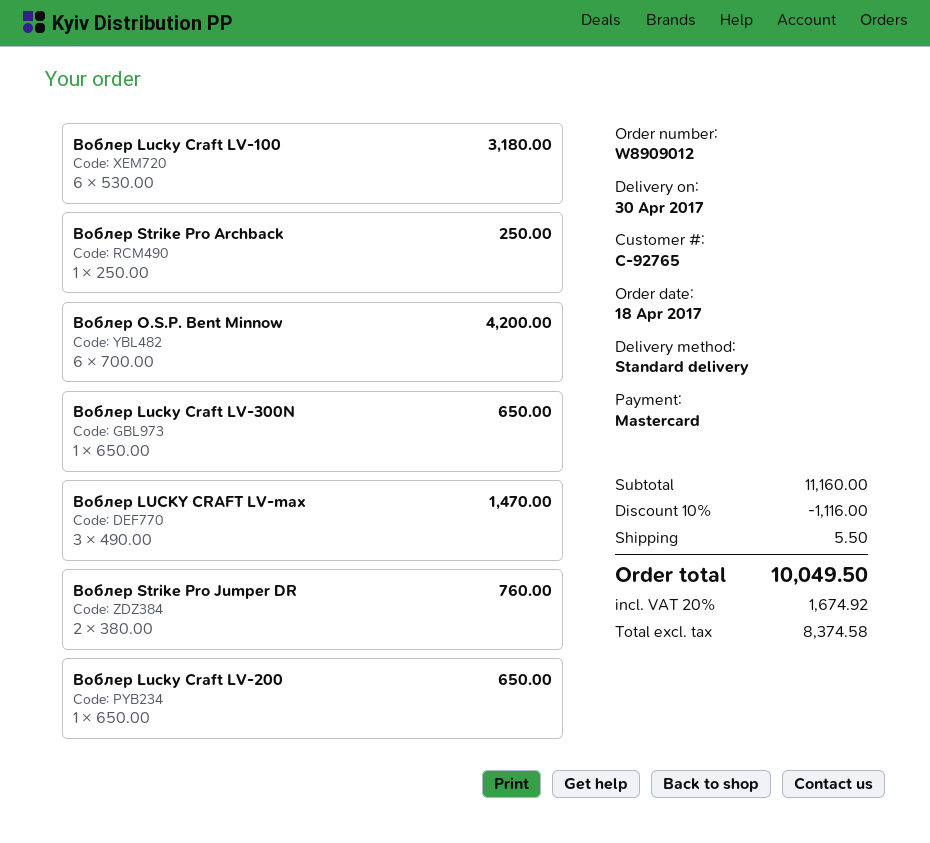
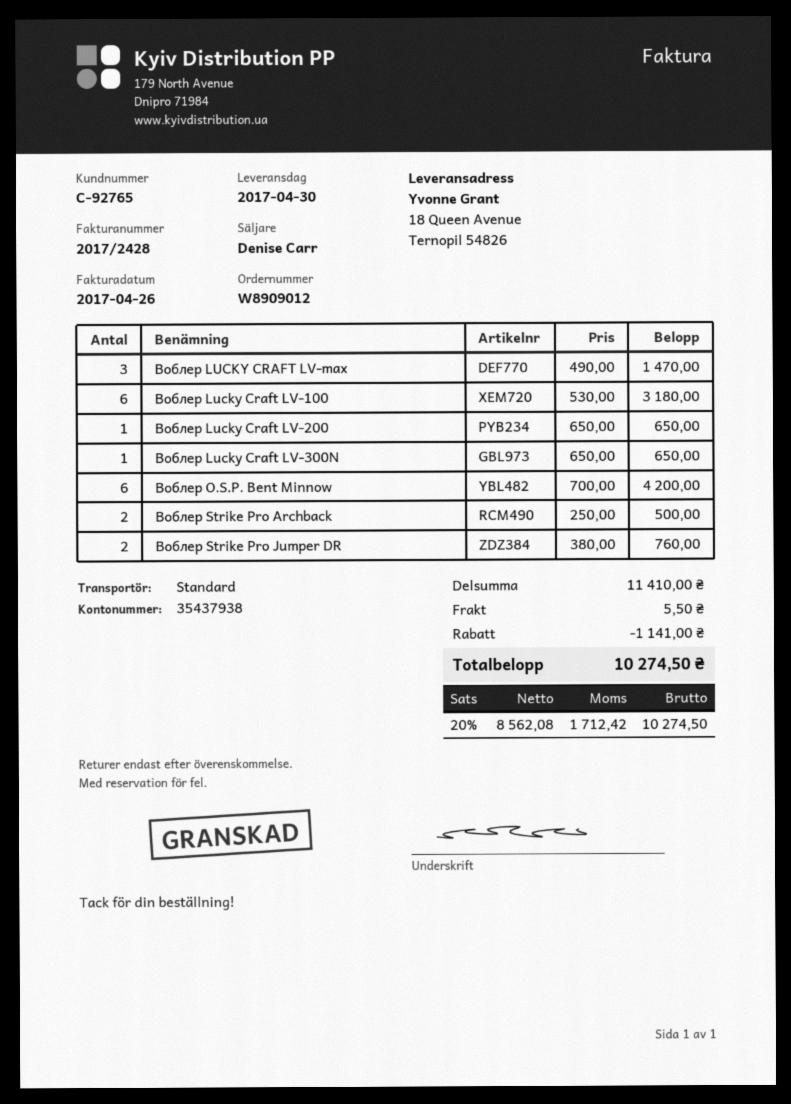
Воблер Strike Pro Archback: 1 x 250.00 = 250.00 -> 2 x 250.00 = 500.00
subtotal: 11160.00 -> 11410.00
discount: 1116.00 -> 1141.00
net: 8374.58 -> 8562.08
tax: 20% = 1674.92 -> 20% = 1712.42
total: 10049.50 -> 10274.50

